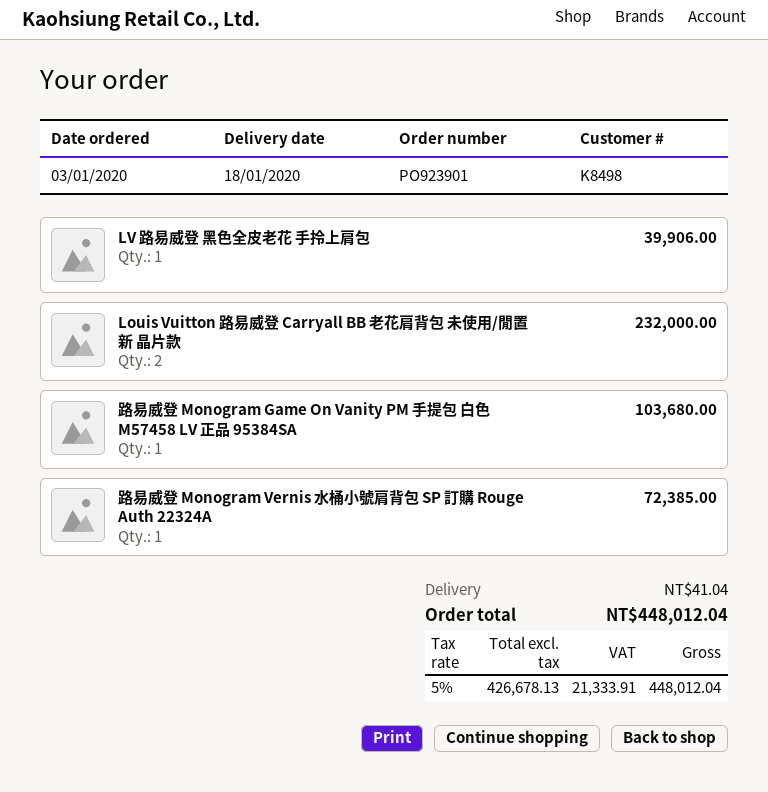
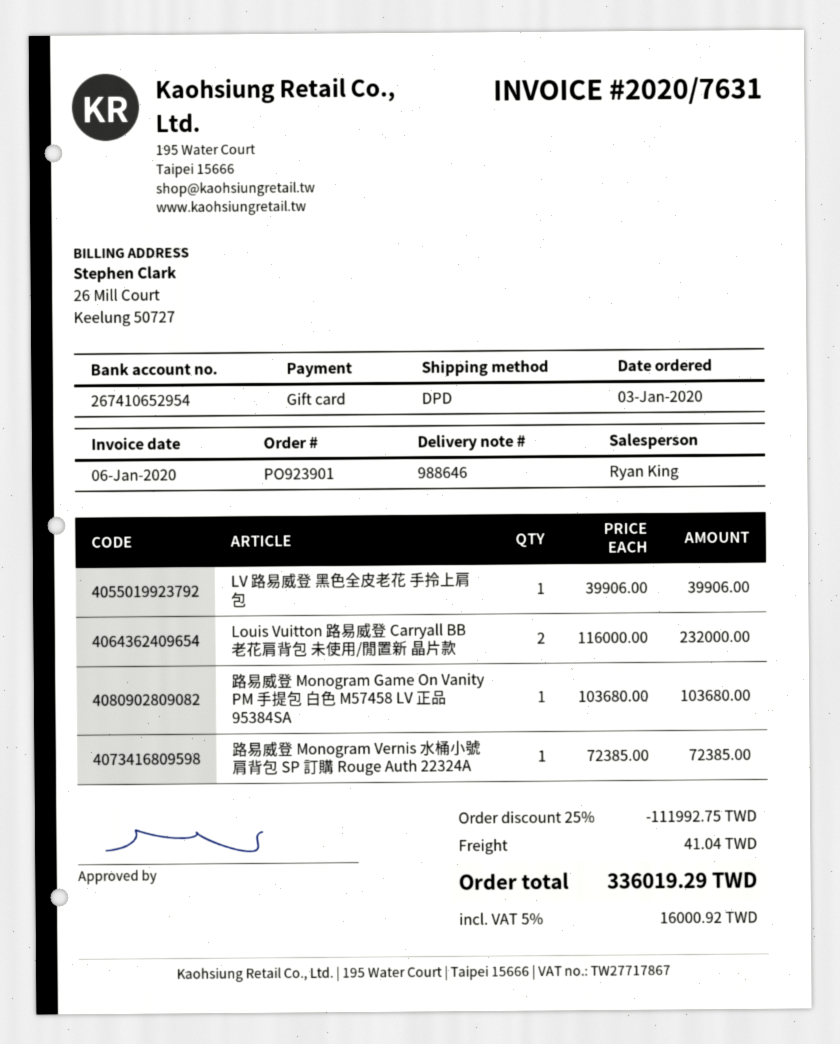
discount: none -> 25% = 111992.75
tax: 5% = 21333.91 -> 5% = 16000.92
total: 448012.04 -> 336019.29

